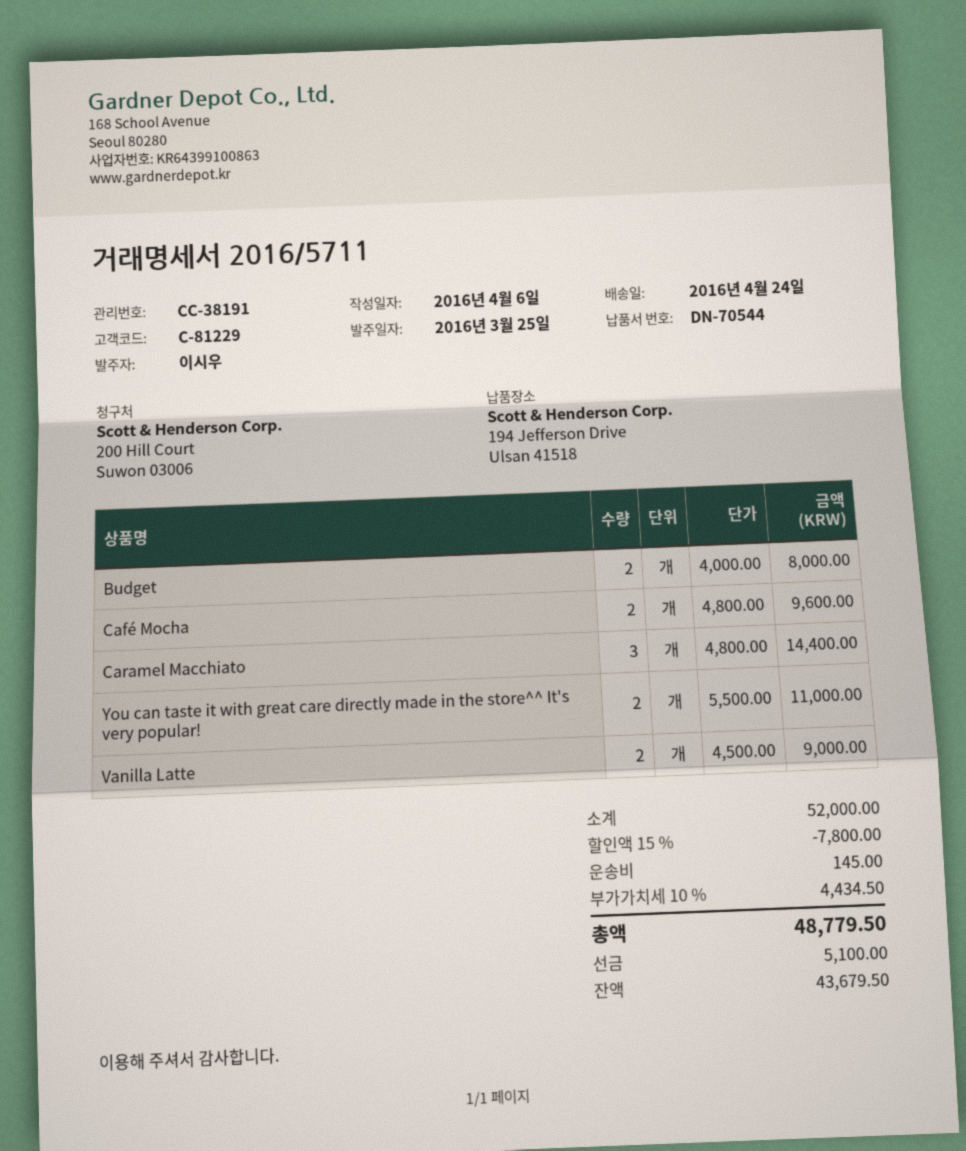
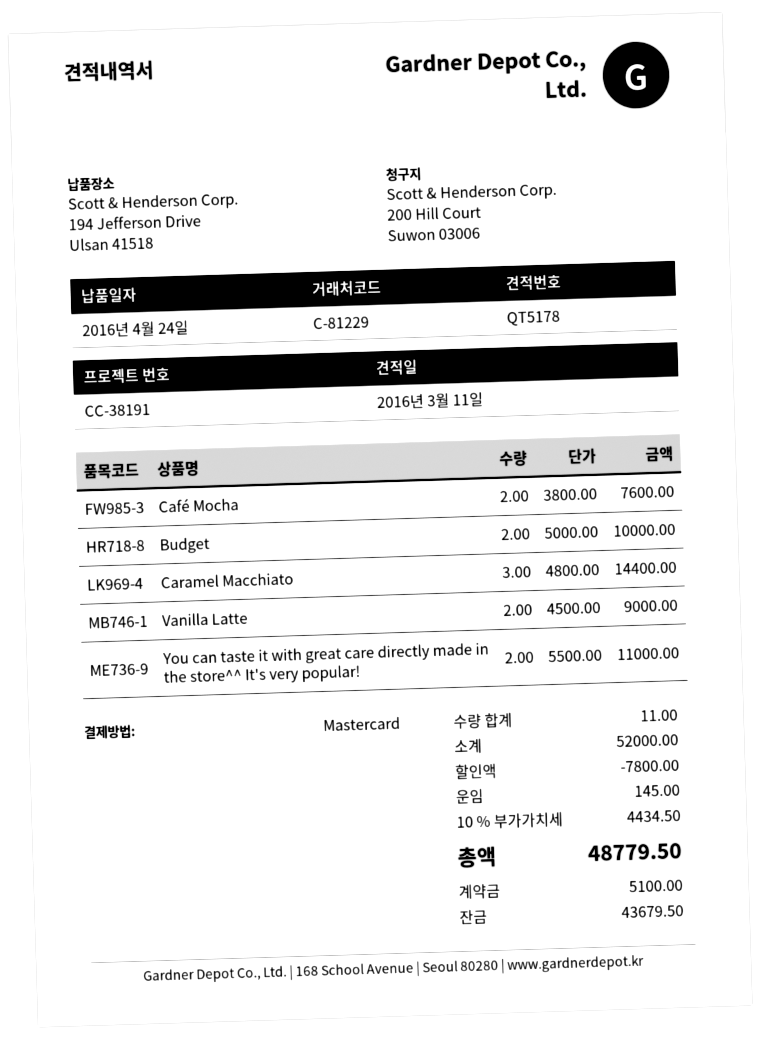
Budget: 2 x 4000.00 = 8000.00 -> 2 x 5000.00 = 10000.00
Café Mocha: 2 x 4800.00 = 9600.00 -> 2 x 3800.00 = 7600.00

